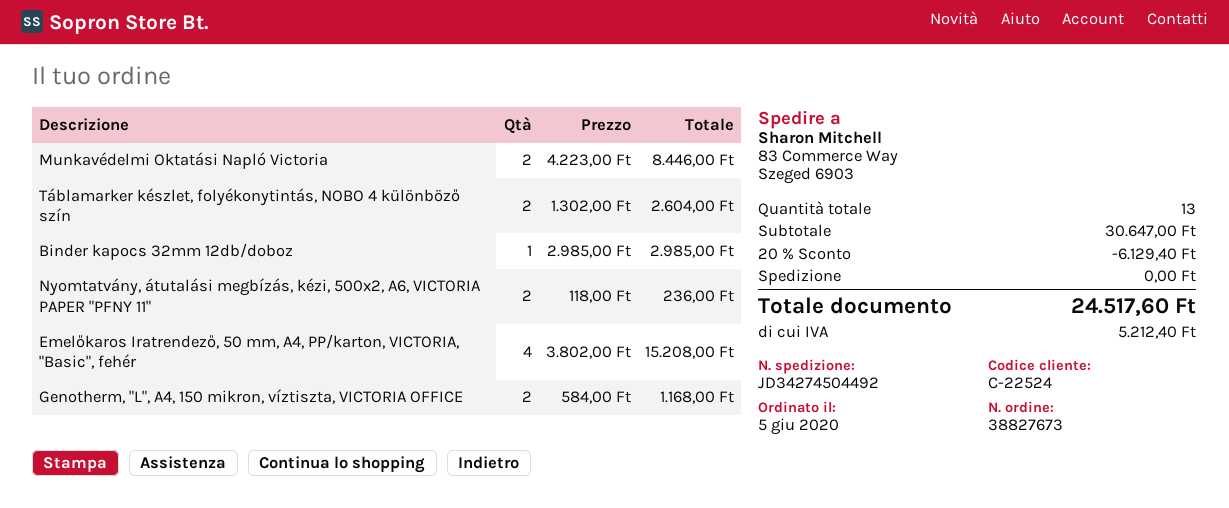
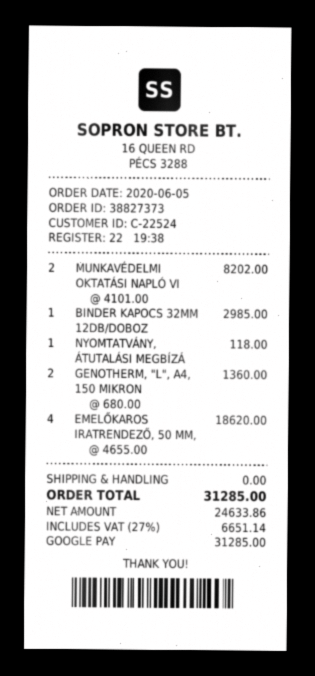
order number: 38827673 -> 38827373
Munkavédelmi Oktatási Napló Victoria: 2 x 4223.00 = 8446.00 -> 2 x 4101.00 = 8202.00
Táblamarker készlet, folyékonytintás, NOBO 4 különböző szín: 2 x 1302.00 = 2604.00 -> none
Nyomtatvány, átutalási megbízás, kézi, 500x2, A6, VICTORIA PAPER "PFNY 11": 2 x 118.00 = 236.00 -> 1 x 118.00 = 118.00
Emelőkaros Iratrendező, 50 mm, A4, PP/karton, VICTORIA, "Basic", fehér: 4 x 3802.00 = 15208.00 -> 4 x 4655.00 = 18620.00
Genotherm, "L", A4, 150 mikron, víztiszta, VICTORIA OFFICE: 2 x 584.00 = 1168.00 -> 2 x 680.00 = 1360.00
discount: 20% = 6129.40 -> none
tax: 5212.40 -> 6651.14
total: 24517.60 -> 31285.00

